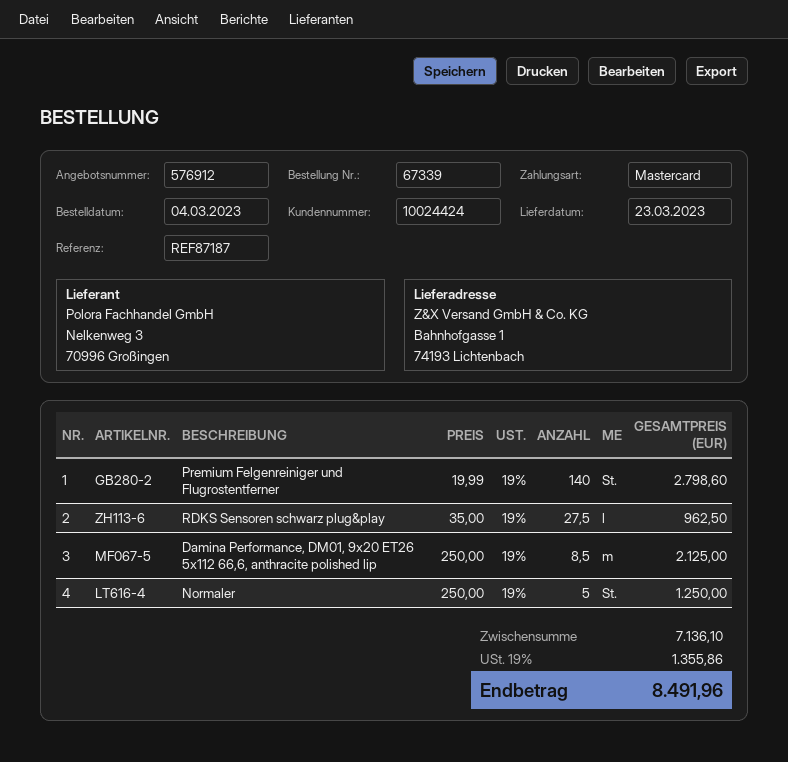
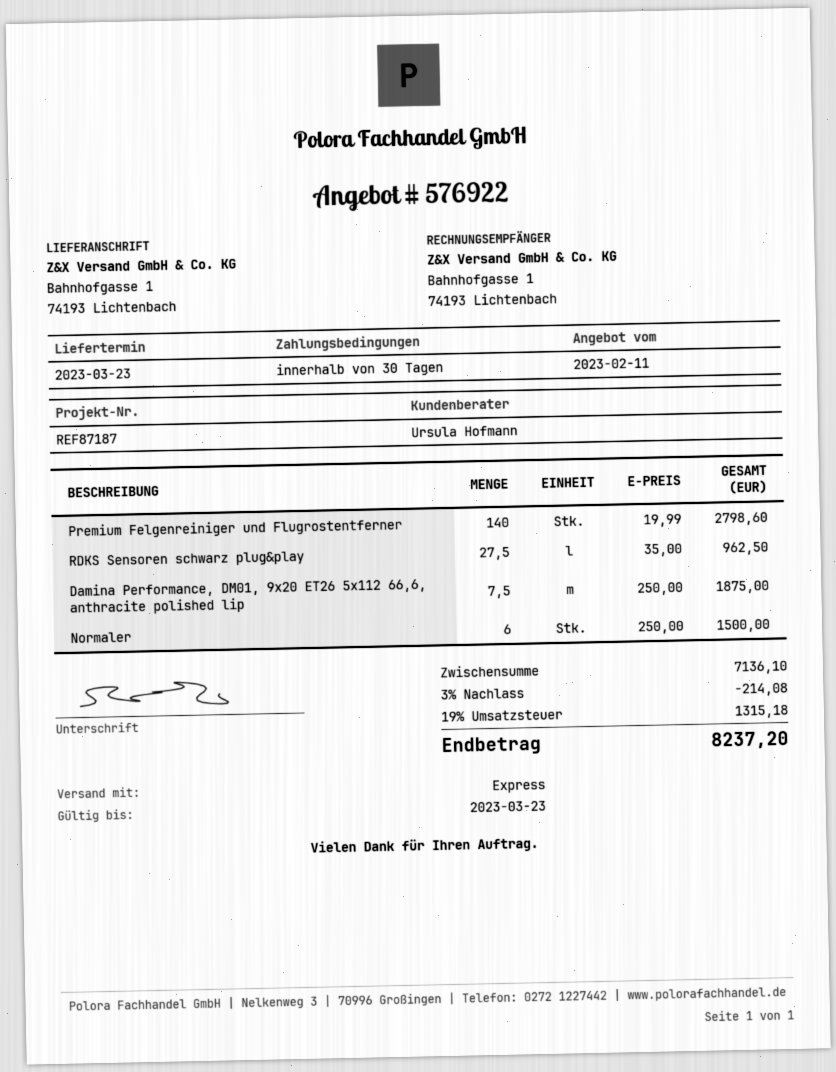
quote number: 576912 -> 576922
Damina Performance, DM01, 9x20 ET26 5x112 66,6, anthracite polished lip: 8.5 x 250.00 = 2125.00 -> 7.5 x 250.00 = 1875.00
Normaler: 5 x 250.00 = 1250.00 -> 6 x 250.00 = 1500.00
discount: none -> 3% = 214.08
tax: 19% = 1355.86 -> 19% = 1315.18
total: 8491.96 -> 8237.20

